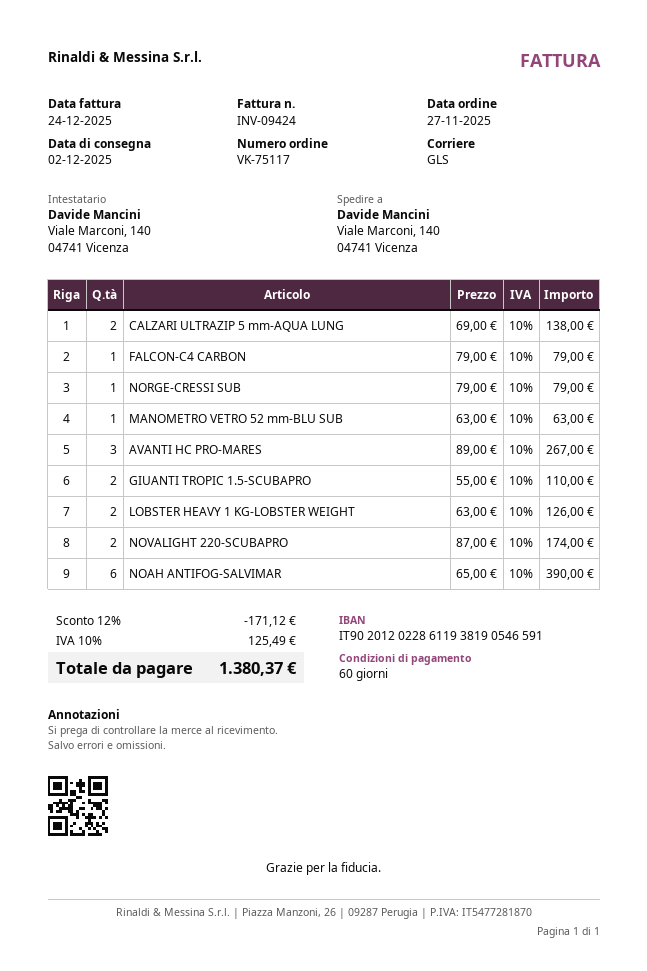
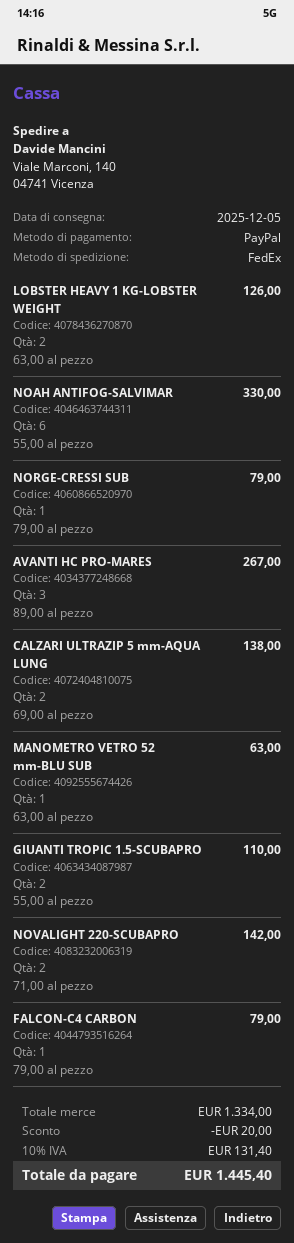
delivery date: 2025-12-02 -> 2025-12-05
shipping method: GLS -> FedEx
NOVALIGHT 220-SCUBAPRO: 2 x 87.00 = 174.00 -> 2 x 71.00 = 142.00
NOAH ANTIFOG-SALVIMAR: 6 x 65.00 = 390.00 -> 6 x 55.00 = 330.00
discount: 171.12 -> 20.00
tax: 10% = 125.49 -> 10% = 131.40
total: 1380.37 -> 1445.40

